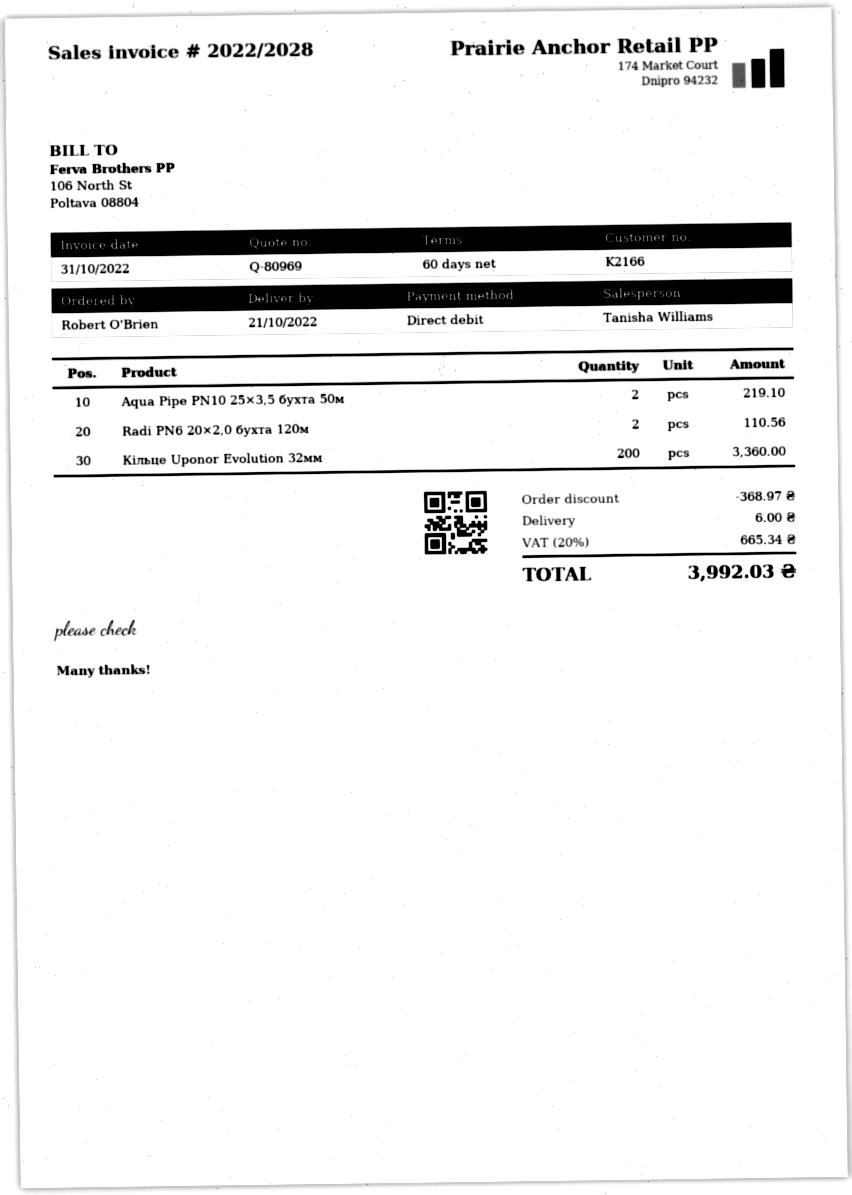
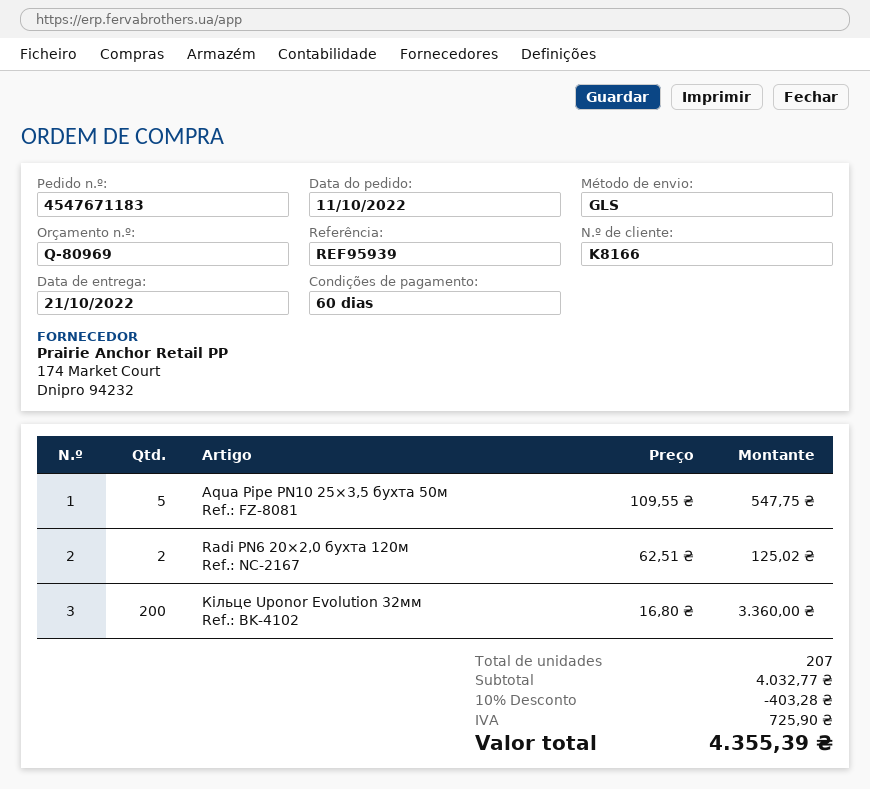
customer number: K2166 -> K8166
Aqua Pipe PN10 25×3,5 бухта 50м: 2 for 219.10 -> 5 for 547.75
Radi PN6 20×2,0 бухта 120м: 2 for 110.56 -> 2 for 125.02
discount: 368.97 -> 403.28
shipping: 6.00 -> none
tax: 665.34 -> 725.90
total: 3992.03 -> 4355.39

